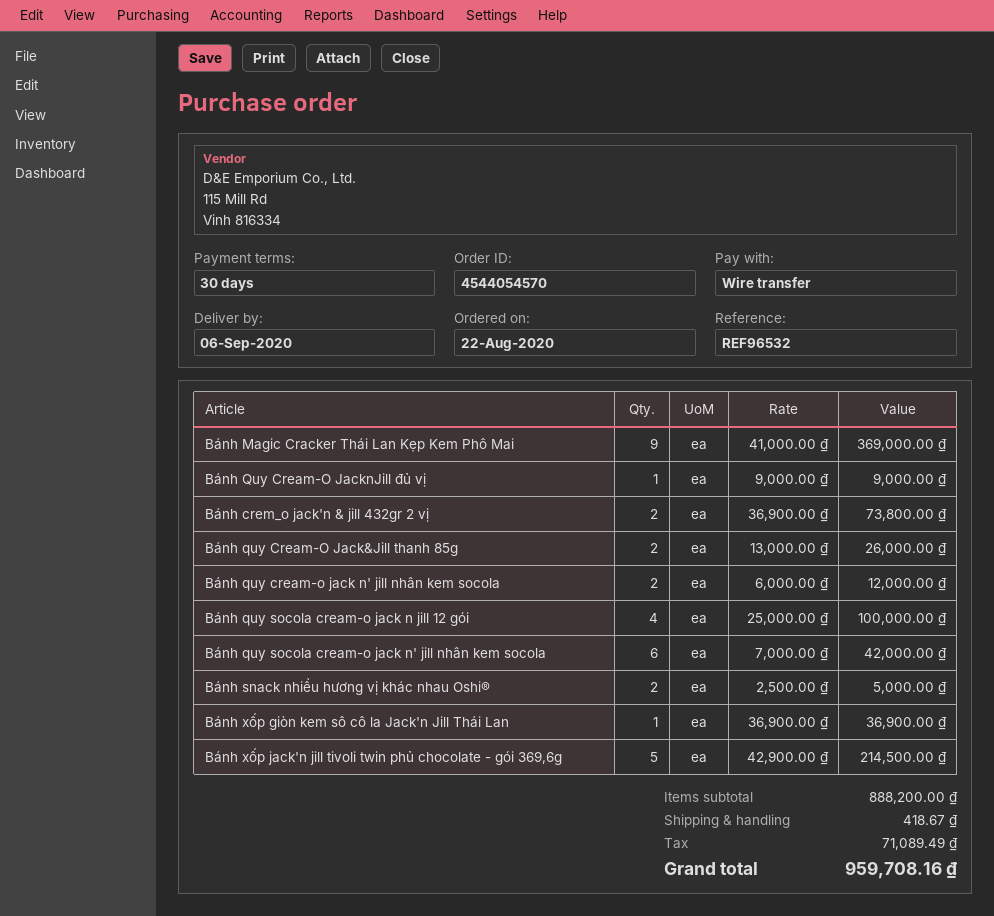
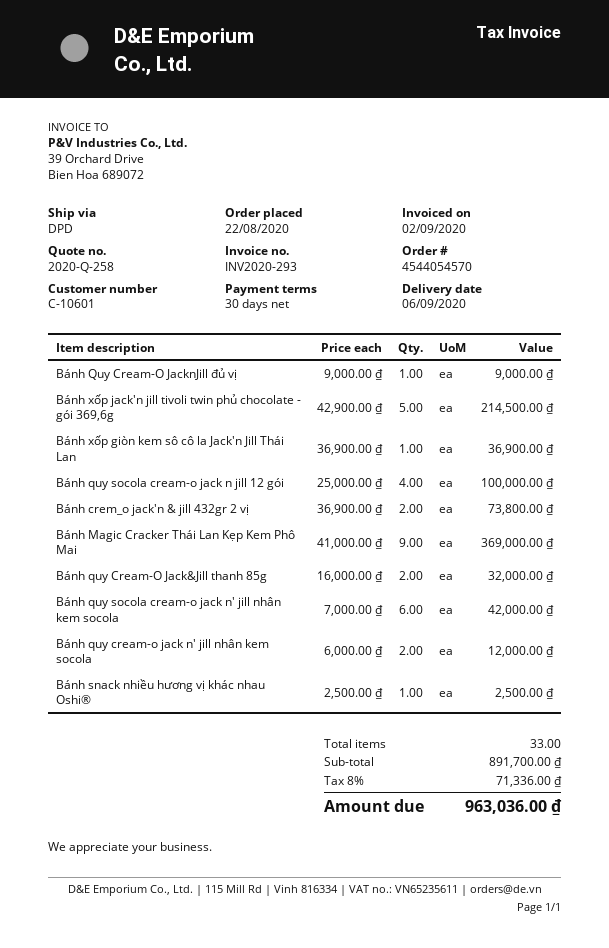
Bánh quy Cream-O Jack&Jill thanh 85g: 2 x 13000.00 = 26000.00 -> 2 x 16000.00 = 32000.00
Bánh snack nhiều hương vị khác nhau Oshi®: 2 x 2500.00 = 5000.00 -> 1 x 2500.00 = 2500.00
subtotal: 888200.00 -> 891700.00
shipping: 418.67 -> none
tax: 71089.49 -> 71336.00
total: 959708.16 -> 963036.00

